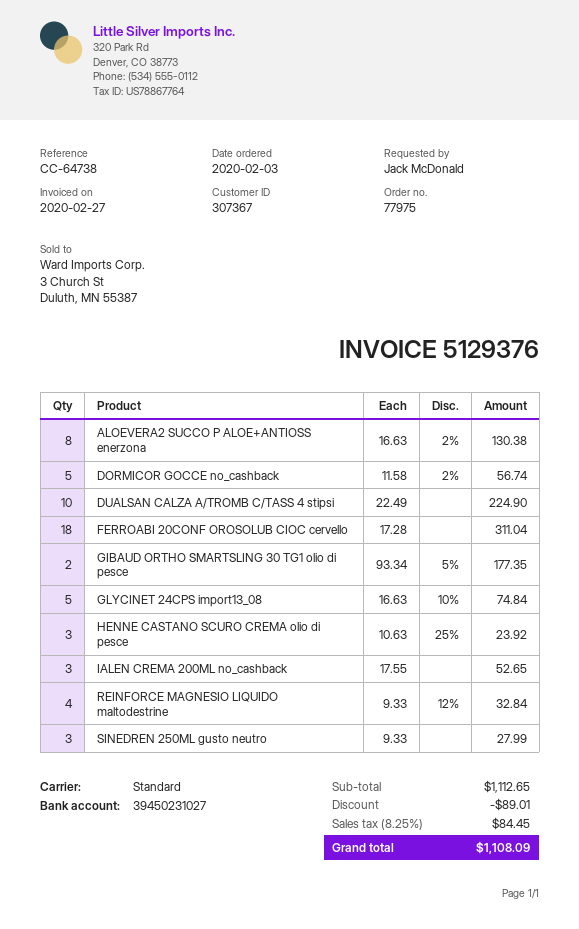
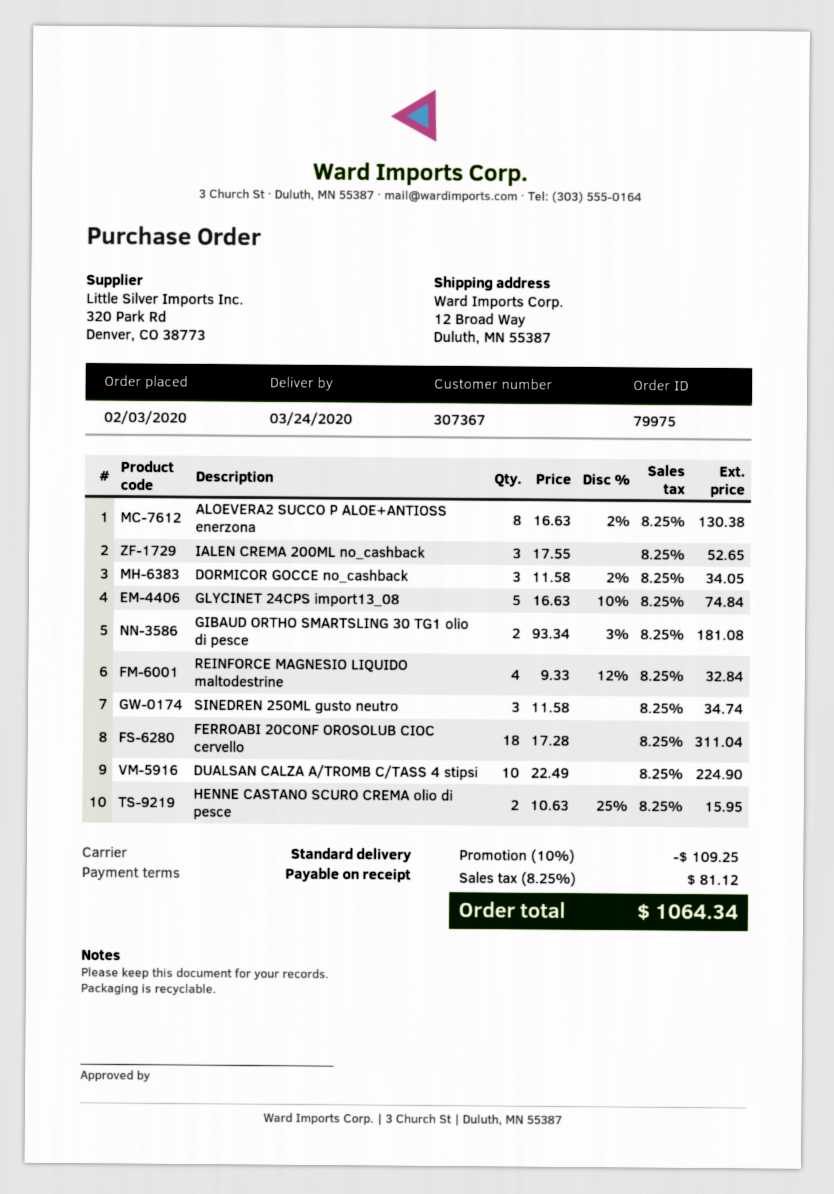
order number: 77975 -> 79975
DORMICOR GOCCE no_cashback: 5 x 11.58 - 2% = 56.74 -> 3 x 11.58 - 2% = 34.05
GIBAUD ORTHO SMARTSLING 30 TG1 olio di pesce: 2 x 93.34 - 5% = 177.35 -> 2 x 93.34 - 3% = 181.08
HENNE CASTANO SCURO CREMA olio di pesce: 3 x 10.63 - 25% = 23.92 -> 2 x 10.63 - 25% = 15.95
SINEDREN 250ML gusto neutro: 3 x 9.33 = 27.99 -> 3 x 11.58 = 34.74
discount: 89.01 -> 109.25
tax: 8.25% = 84.45 -> 8.25% = 81.12
total: 1108.09 -> 1064.34

